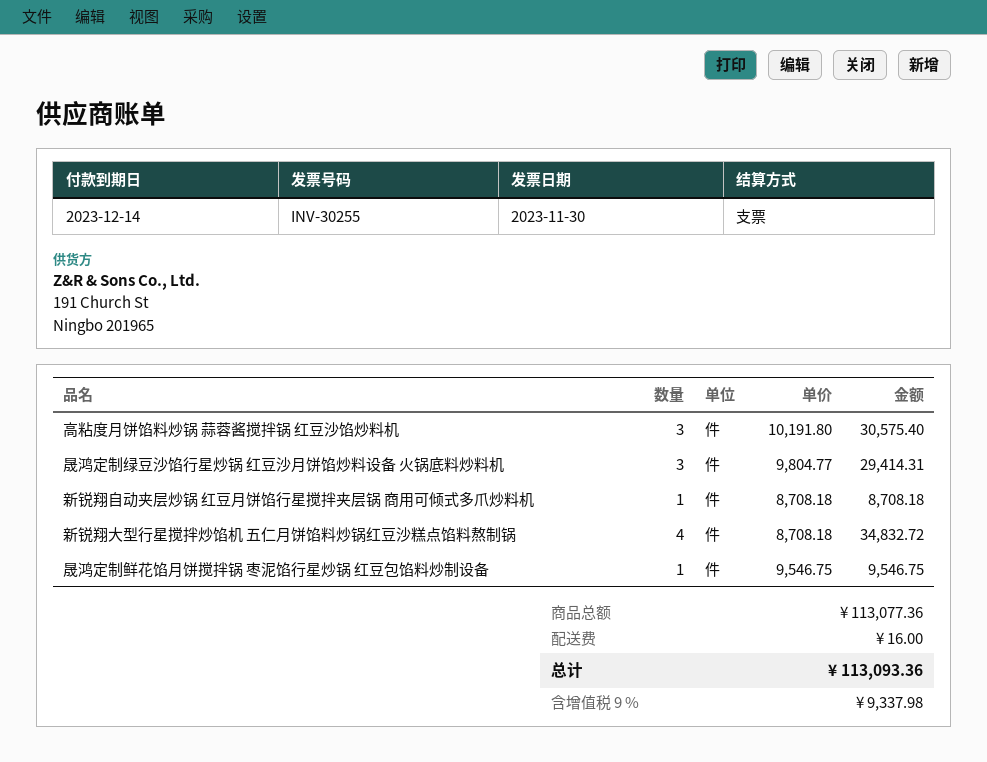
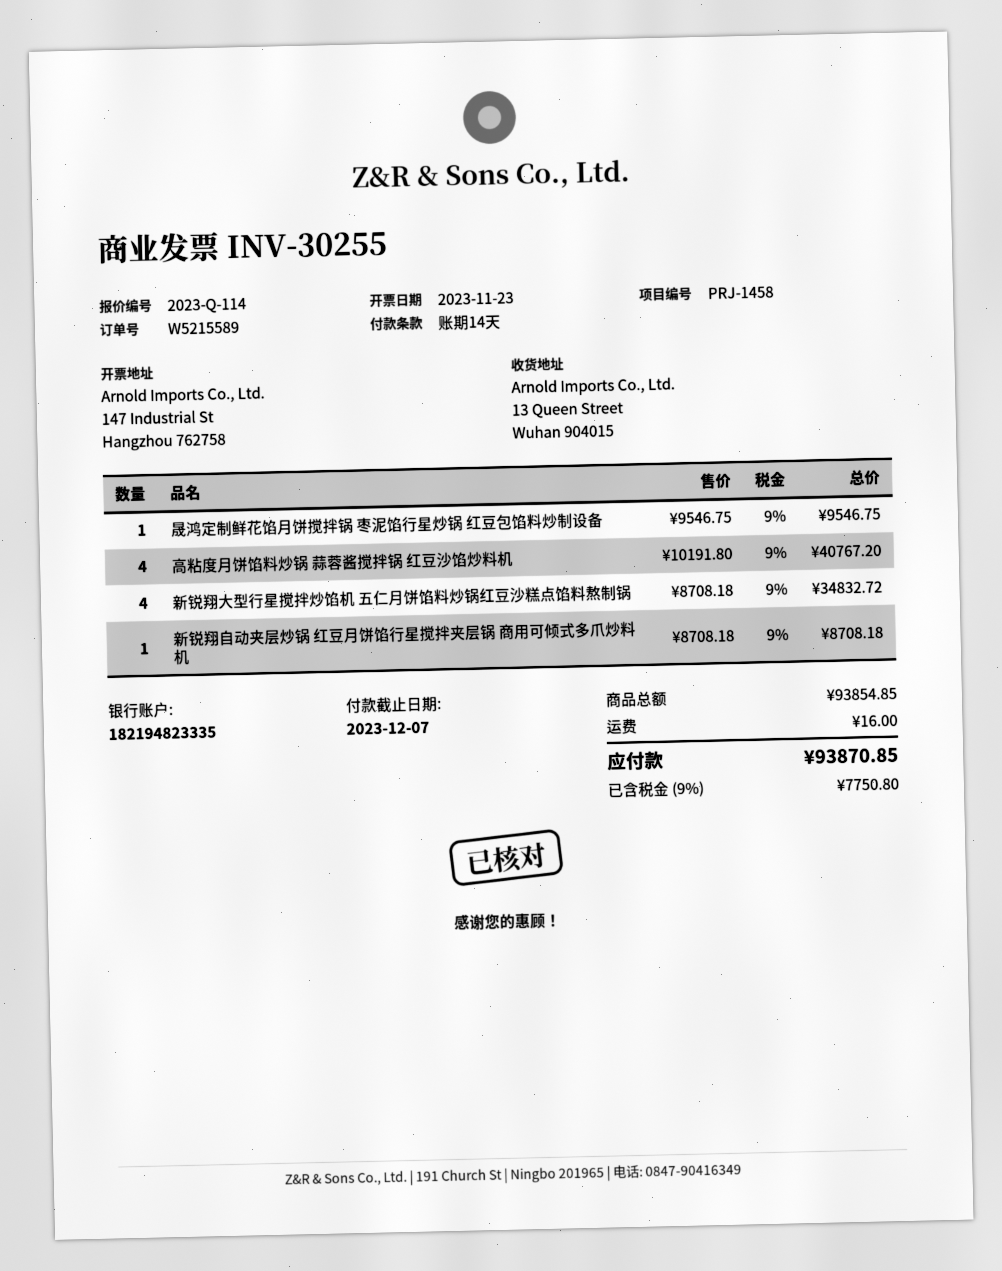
invoice date: 2023-11-30 -> 2023-11-23
due date: 2023-12-14 -> 2023-12-07
高粘度月饼馅料炒锅 蒜蓉酱搅拌锅 红豆沙馅炒料机: 3 x 10191.80 = 30575.40 -> 4 x 10191.80 = 40767.20
晟鸿定制绿豆沙馅行星炒锅 红豆沙月饼馅炒料设备 火锅底料炒料机: 3 x 9804.77 = 29414.31 -> none
subtotal: 113077.36 -> 93854.85
tax: 9% = 9337.98 -> 9% = 7750.80
total: 113093.36 -> 93870.85

